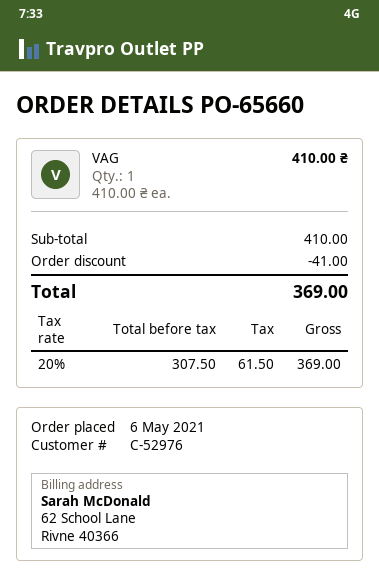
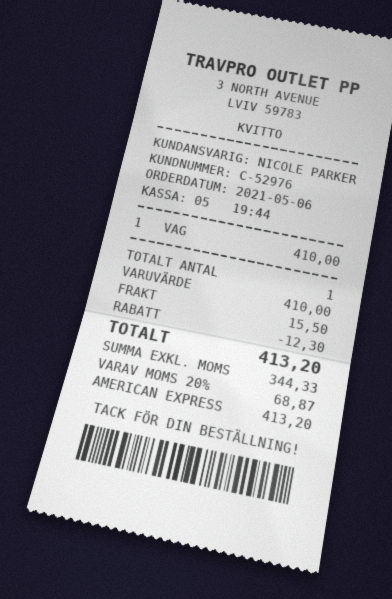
discount: 41.00 -> 12.30
shipping: none -> 15.50
net: 307.50 -> 344.33
tax: 20% = 61.50 -> 20% = 68.87
total: 369.00 -> 413.20

